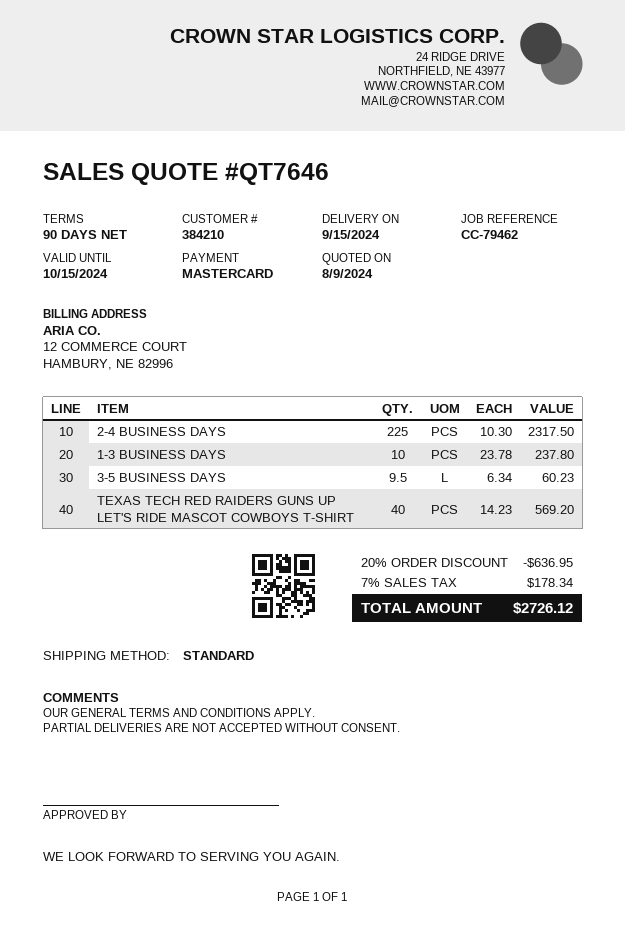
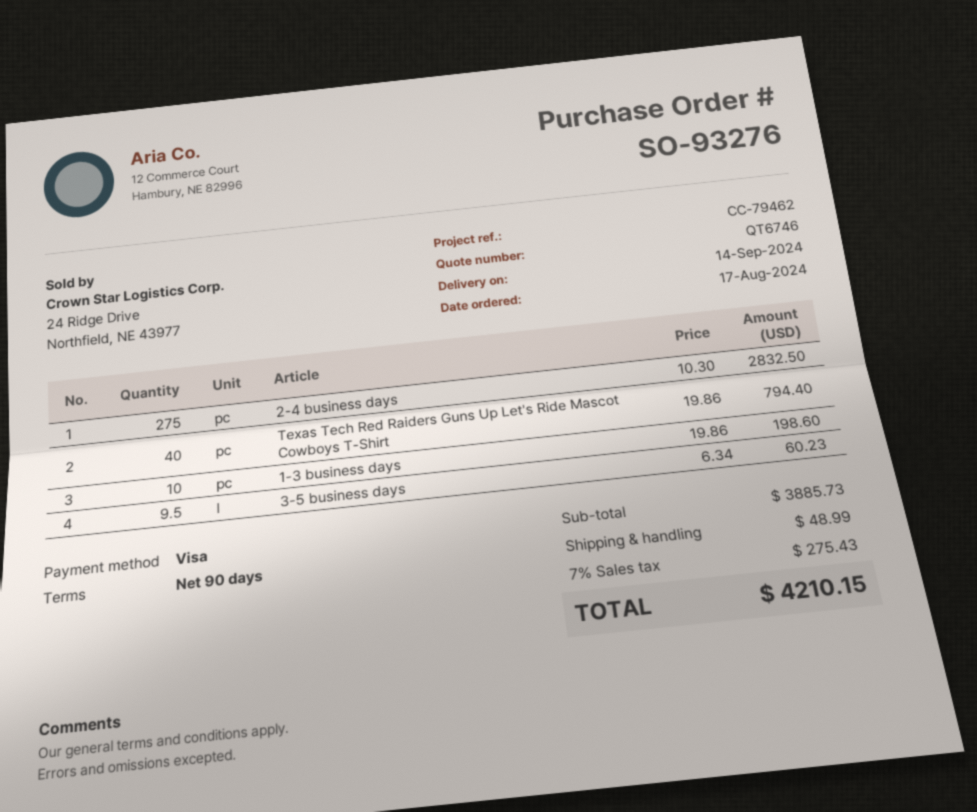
quote number: QT7646 -> QT6746
delivery date: 2024-09-15 -> 2024-09-14
payment method: Mastercard -> Visa
2-4 BUSINESS DAYS: 225 x 10.30 = 2317.50 -> 275 x 10.30 = 2832.50
1-3 BUSINESS DAYS: 10 x 23.78 = 237.80 -> 10 x 19.86 = 198.60
TEXAS TECH RED RAIDERS GUNS UP LET'S RIDE MASCOT COWBOYS T-SHIRT: 40 x 14.23 = 569.20 -> 40 x 19.86 = 794.40
discount: 20% = 636.95 -> none
shipping: none -> 48.99
tax: 7% = 178.34 -> 7% = 275.43
total: 2726.12 -> 4210.15

